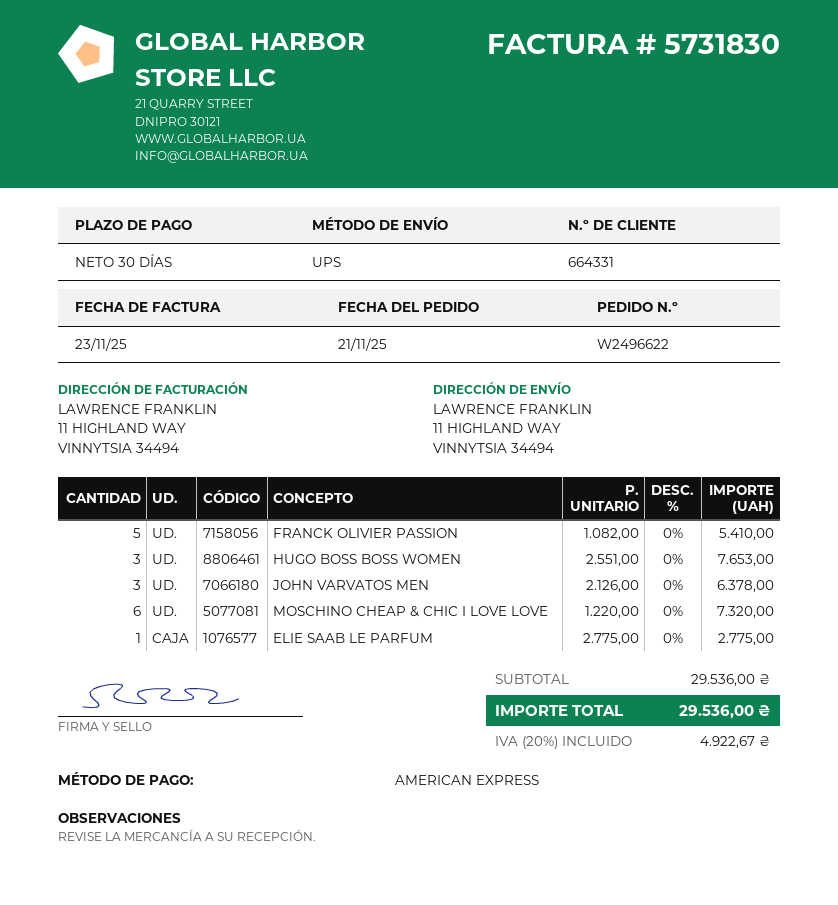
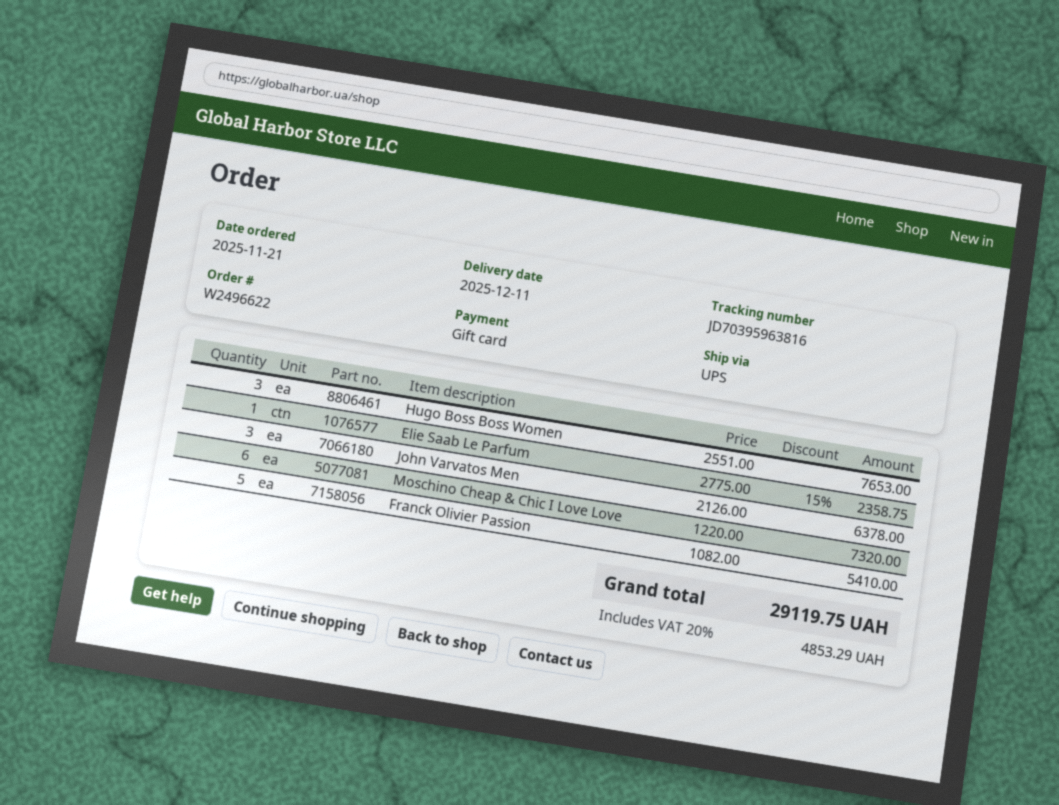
payment method: American Express -> gift card
ELIE SAAB LE PARFUM: 1 x 2775.00 = 2775.00 -> 1 x 2775.00 - 15% = 2358.75
tax: 20% = 4922.67 -> 20% = 4853.29
total: 29536.00 -> 29119.75

